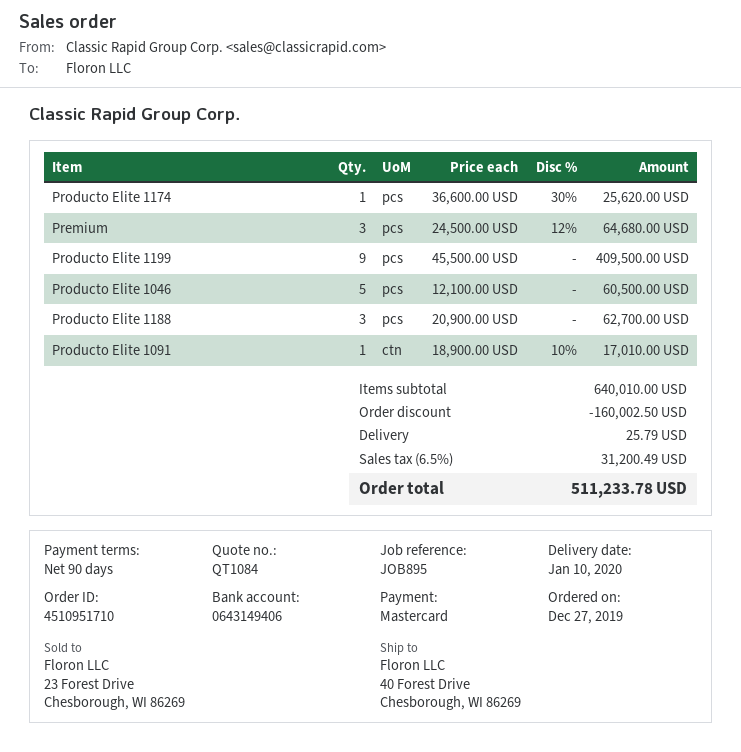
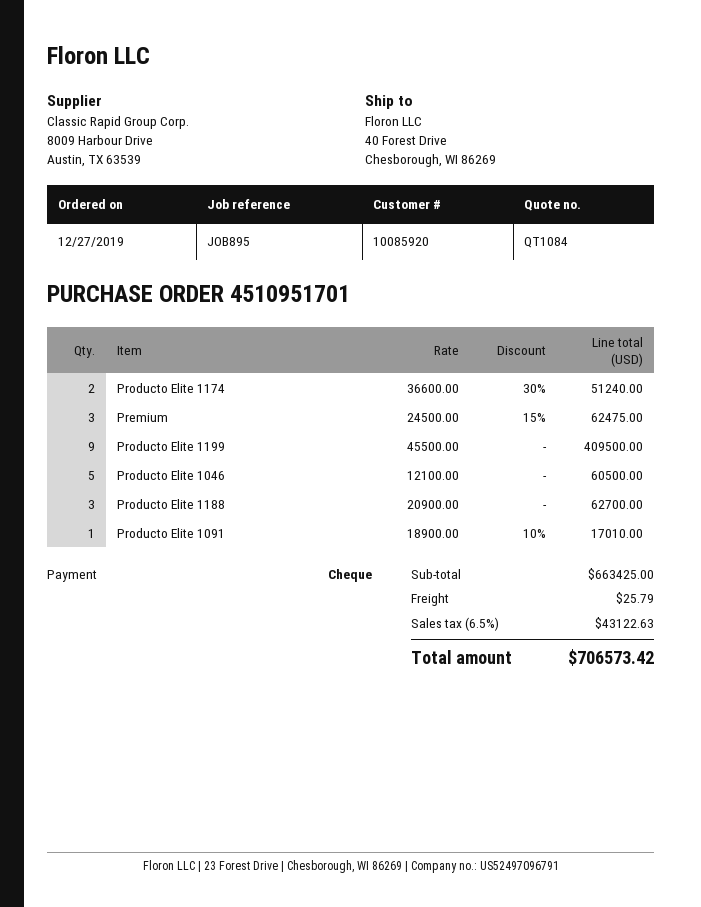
order number: 4510951710 -> 4510951701
payment method: Mastercard -> cheque
Producto Elite 1174: 1 x 36600.00 - 30% = 25620.00 -> 2 x 36600.00 - 30% = 51240.00
Premium: 3 x 24500.00 - 12% = 64680.00 -> 3 x 24500.00 - 15% = 62475.00
subtotal: 640010.00 -> 663425.00
discount: 160002.50 -> none
tax: 6.5% = 31200.49 -> 6.5% = 43122.63
total: 511233.78 -> 706573.42

